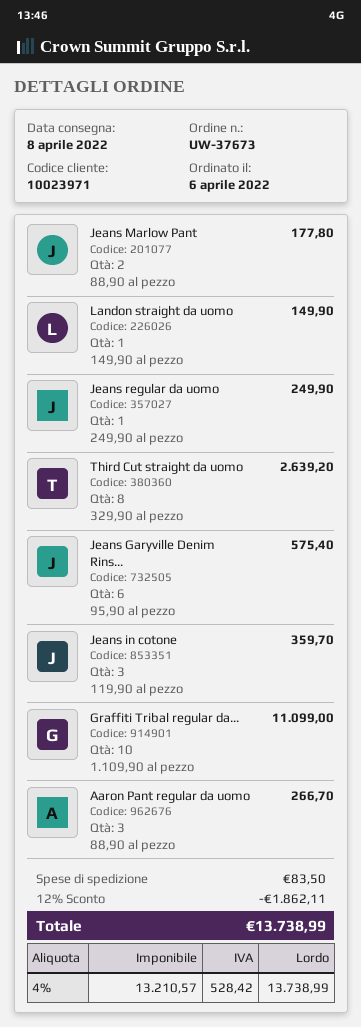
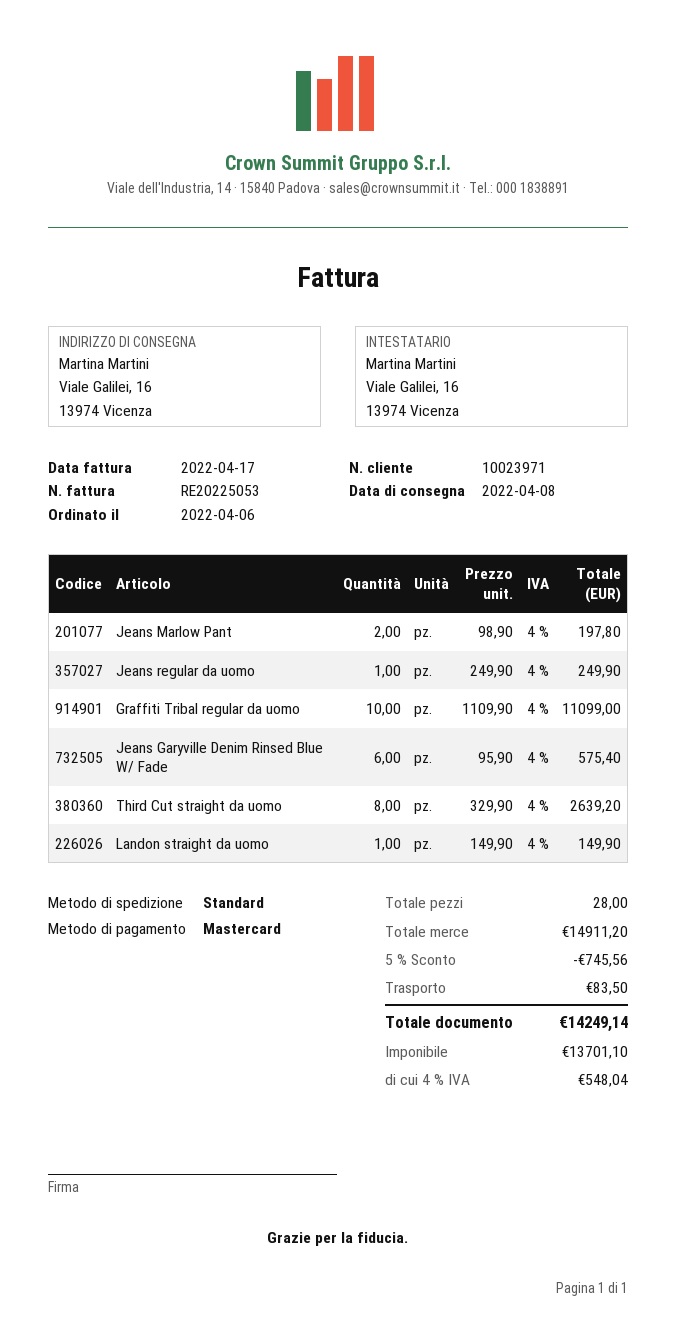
Jeans Marlow Pant: 2 x 88.90 = 177.80 -> 2 x 98.90 = 197.80
Jeans in cotone: 3 x 119.90 = 359.70 -> none
Aaron Pant regular da uomo: 3 x 88.90 = 266.70 -> none
discount: 12% = 1862.11 -> 5% = 745.56
net: 13210.57 -> 13701.10
tax: 4% = 528.42 -> 4% = 548.04
total: 13738.99 -> 14249.14

